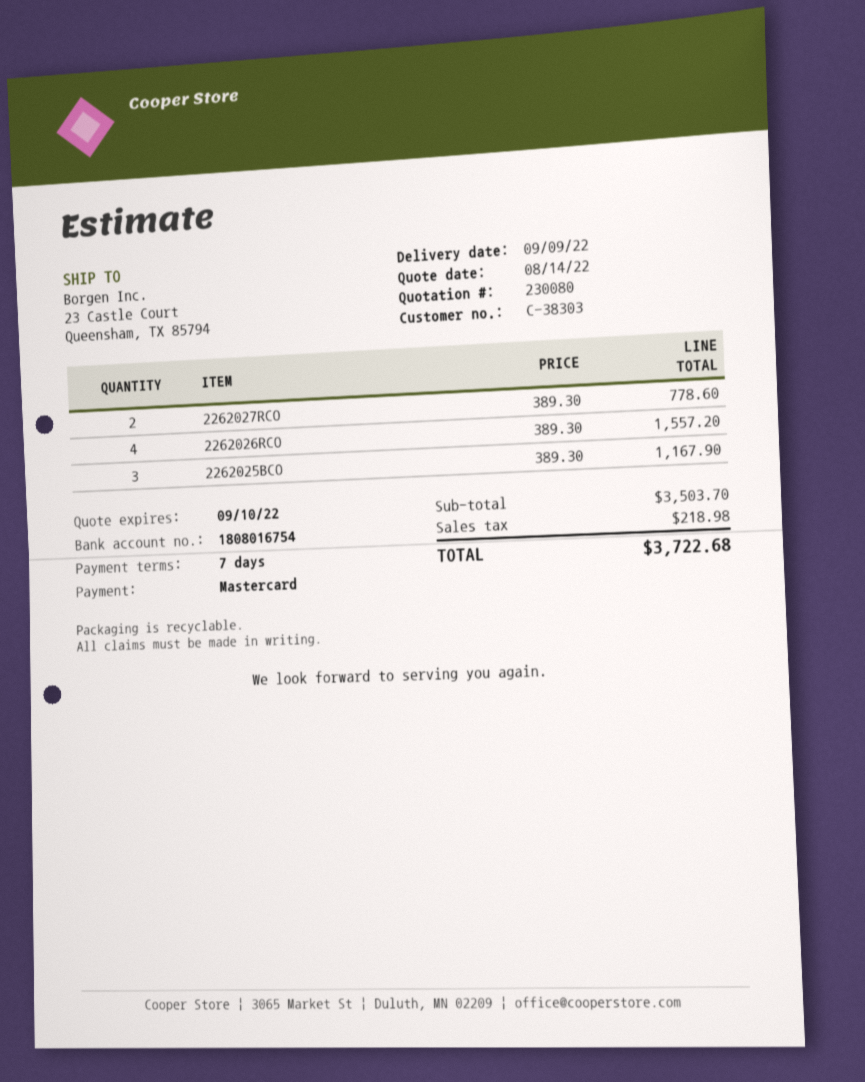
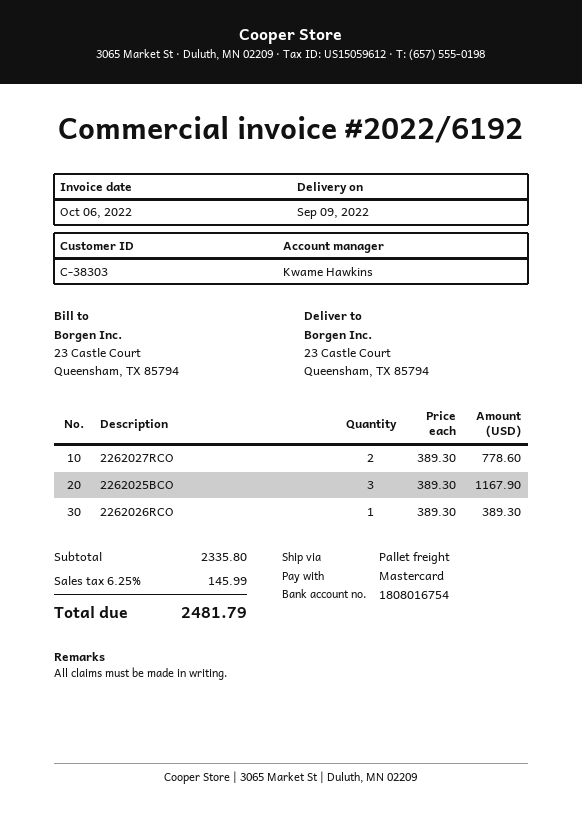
2262026RCO: 4 x 389.30 = 1557.20 -> 1 x 389.30 = 389.30
subtotal: 3503.70 -> 2335.80
tax: 218.98 -> 145.99
total: 3722.68 -> 2481.79

